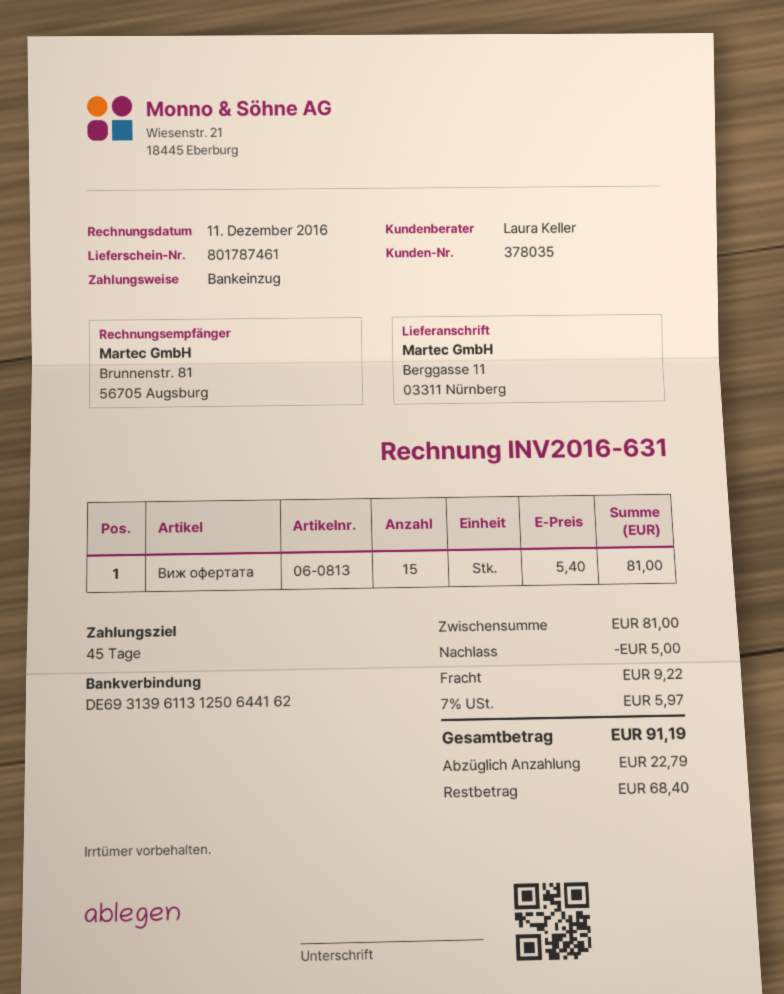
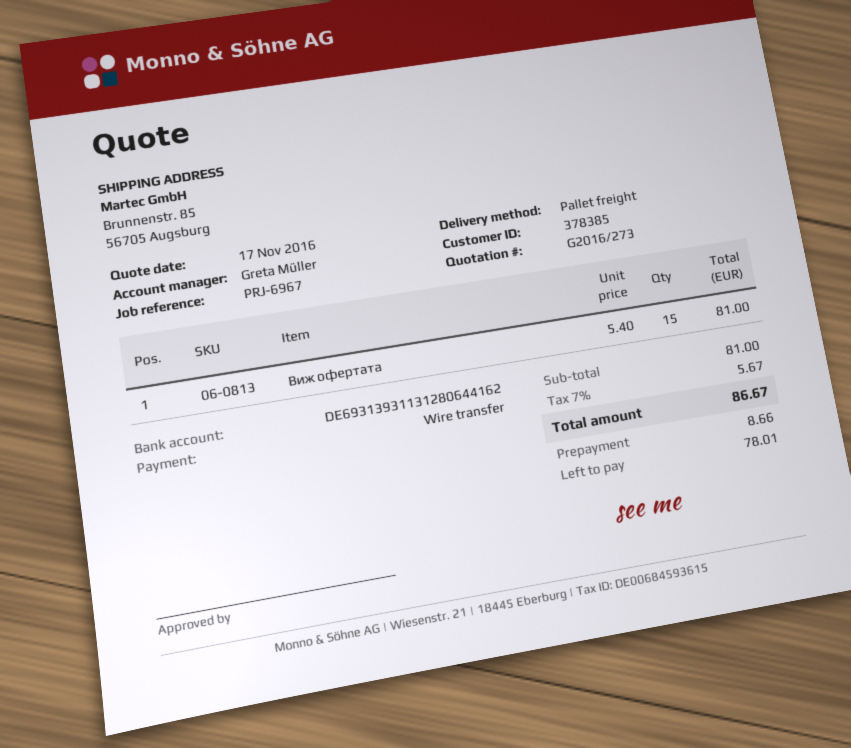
customer number: 378035 -> 378385
sales rep: Laura Keller -> Greta Müller
payment method: direct debit -> bank transfer
bank account: DE69313961131250644162 -> DE69313931131280644162
ship to: Berggasse 11, 03311 Nürnberg -> Brunnenstr. 85, 56705 Augsburg
discount: 5.00 -> none
shipping: 9.22 -> none
tax: 7% = 5.97 -> 7% = 5.67
total: 91.19 -> 86.67
deposit: 22.79 -> 8.66
balance: 68.40 -> 78.01

